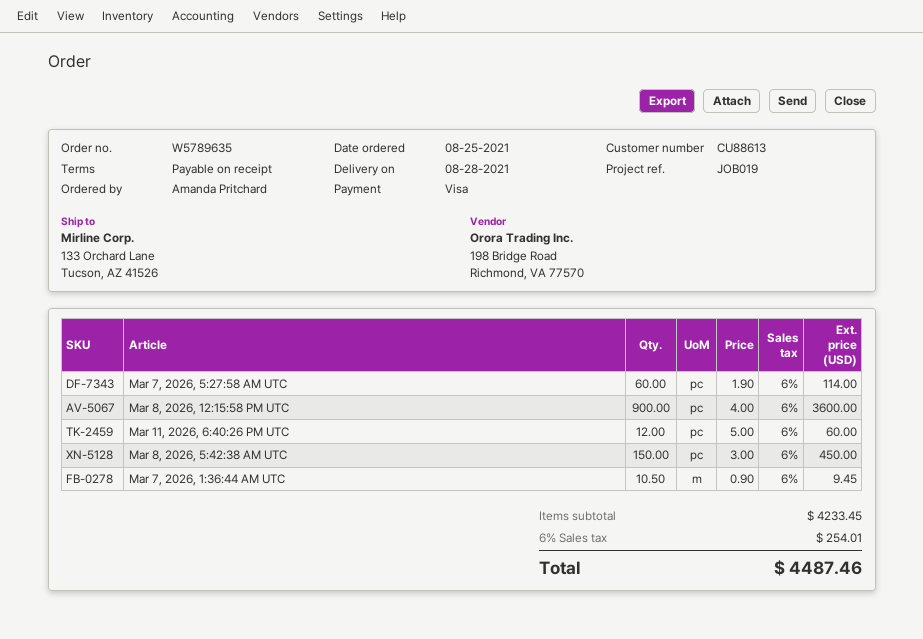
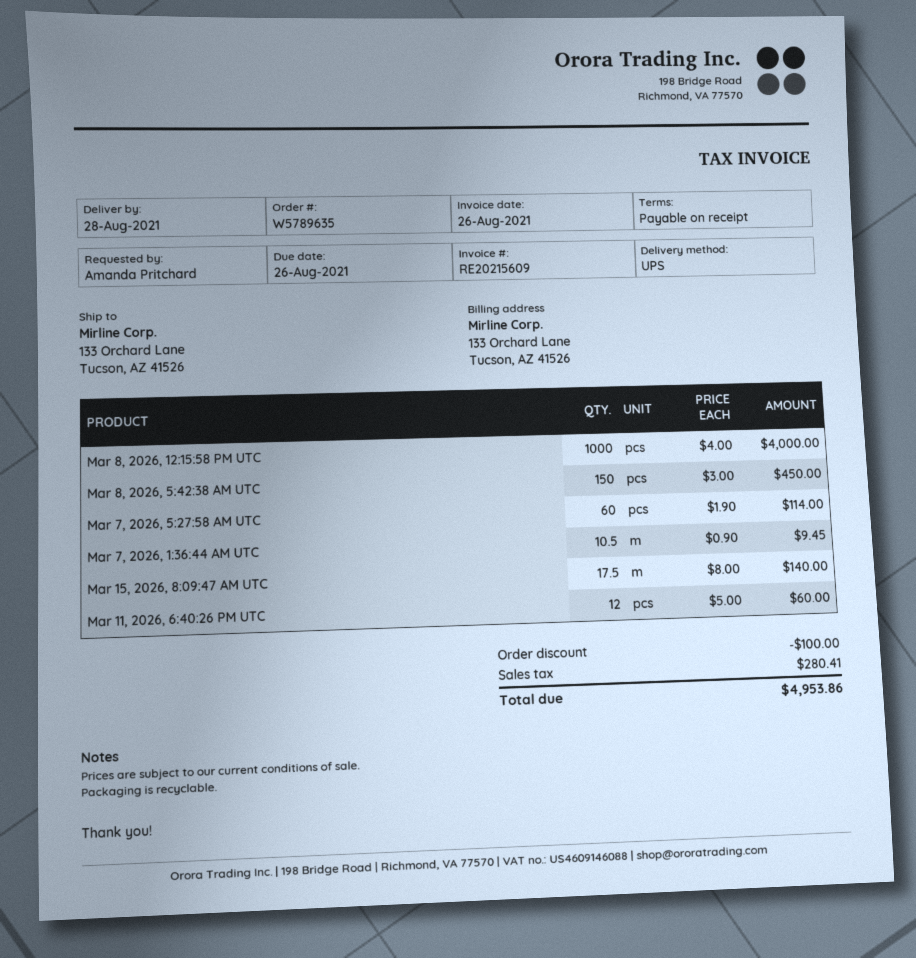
Mar 8, 2026, 12:15:58 PM UTC: 900 x 4.00 = 3600.00 -> 1000 x 4.00 = 4000.00
Mar 15, 2026, 8:09:47 AM UTC: none -> 17.5 x 8.00 = 140.00
discount: none -> 100.00
tax: 254.01 -> 280.41
total: 4487.46 -> 4953.86

